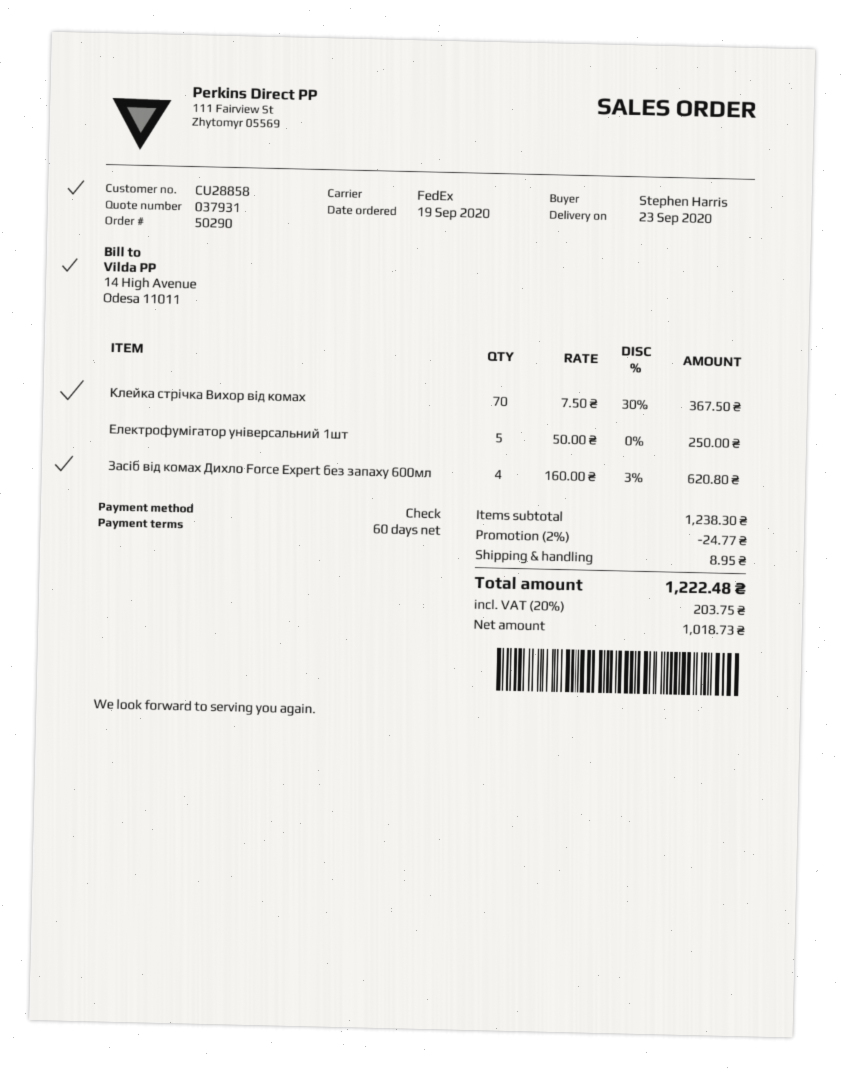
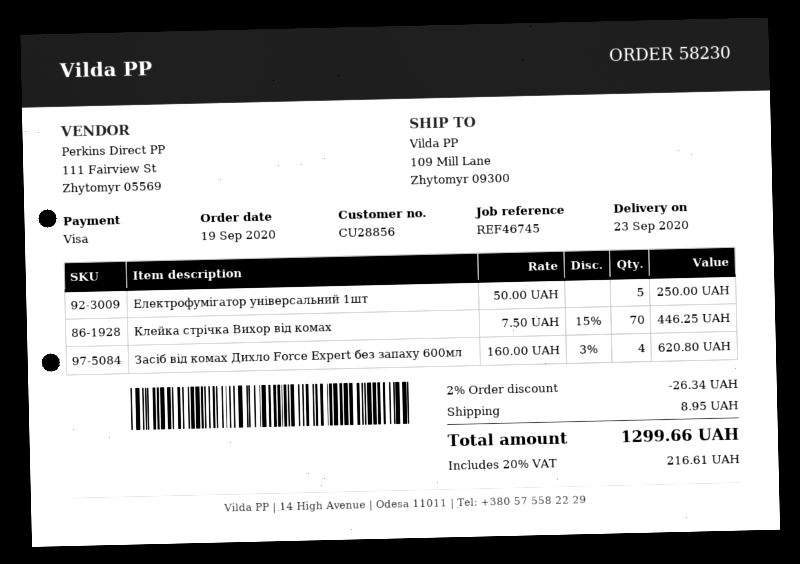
order number: 50290 -> 58230
customer number: CU28858 -> CU28856
payment method: cheque -> Visa
Клейка стрічка Вихор від комах: 70 x 7.50 - 30% = 367.50 -> 70 x 7.50 - 15% = 446.25
discount: 2% = 24.77 -> 2% = 26.34
tax: 20% = 203.75 -> 20% = 216.61
total: 1222.48 -> 1299.66

